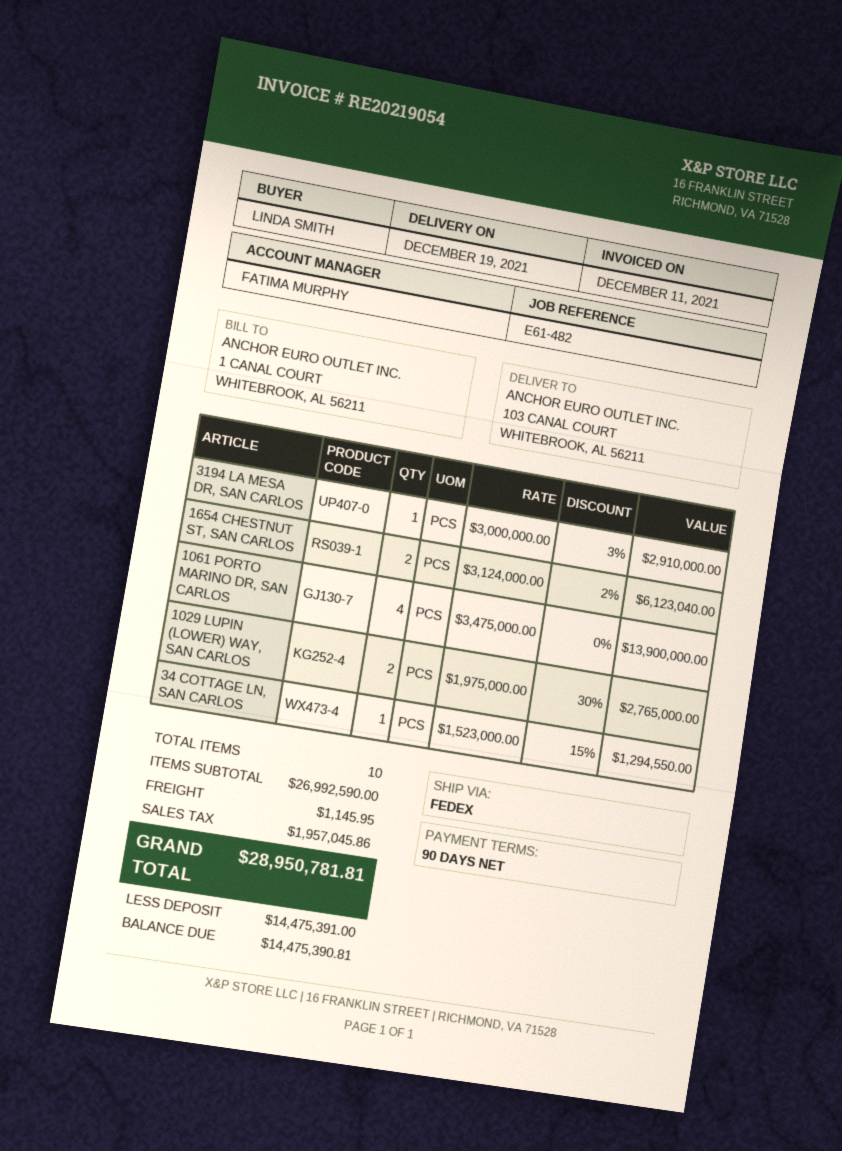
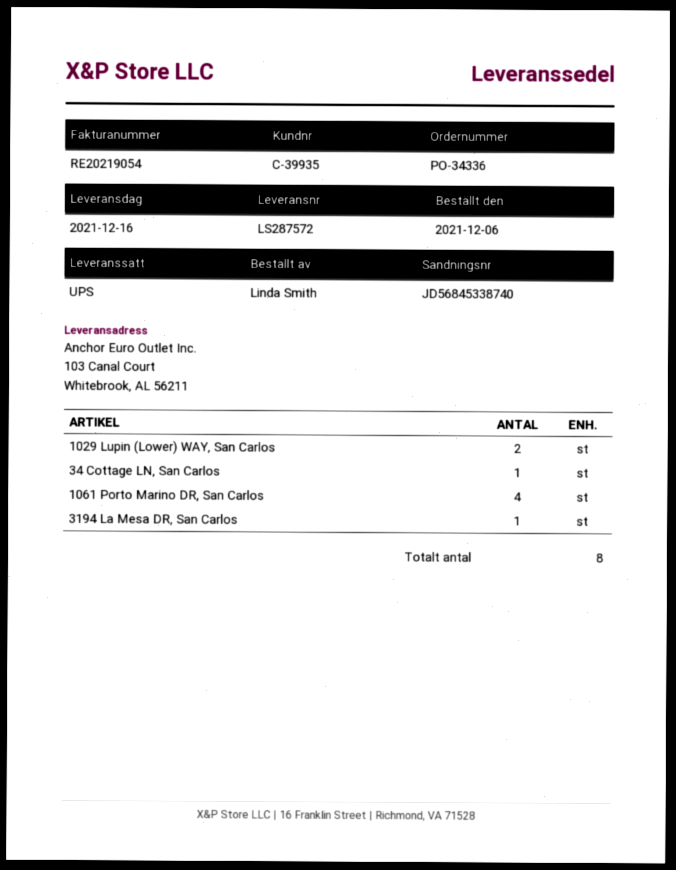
delivery date: 2021-12-19 -> 2021-12-16
shipping method: FedEx -> UPS
1654 CHESTNUT ST, SAN CARLOS: 2 -> none
total quantity: 10 -> 8

